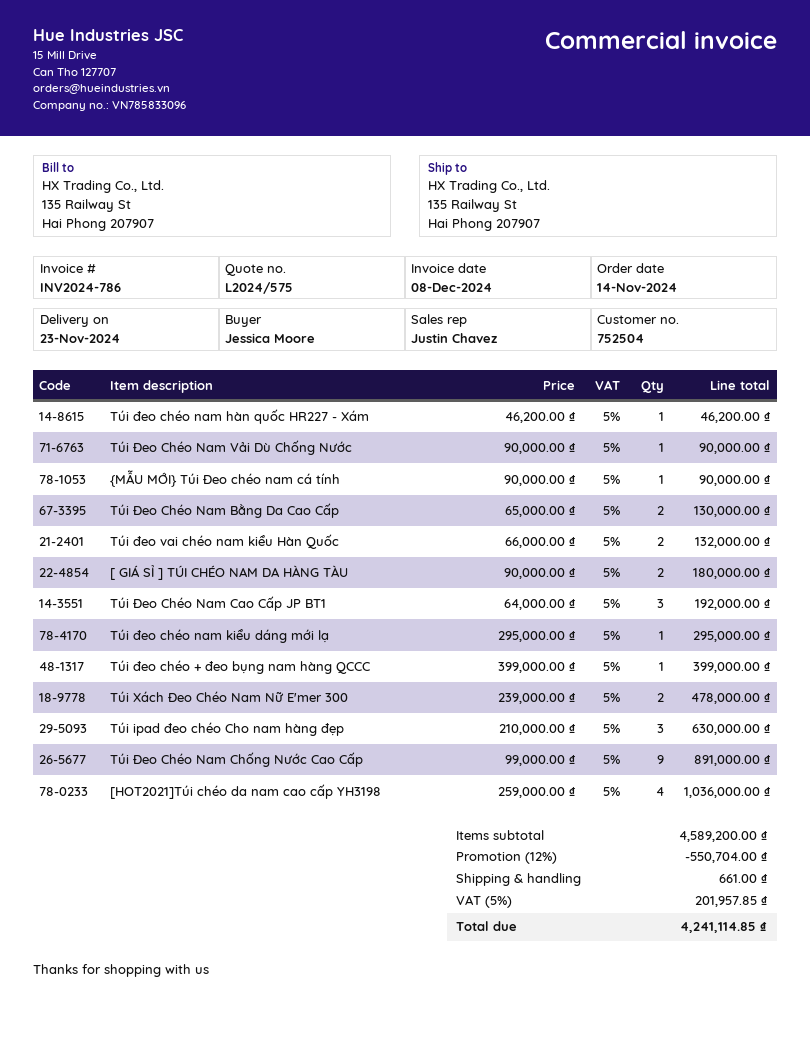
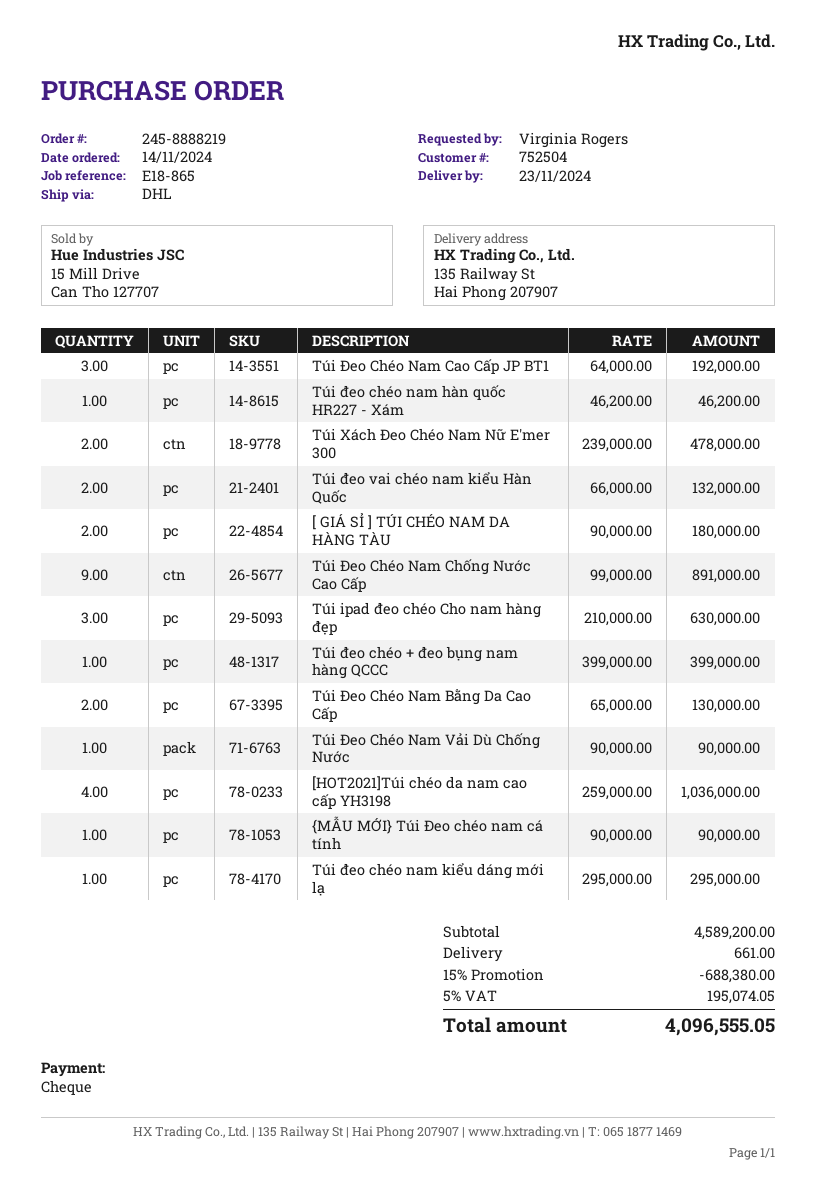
ordered by: Jessica Moore -> Virginia Rogers
discount: 12% = 550704.00 -> 15% = 688380.00
tax: 5% = 201957.85 -> 5% = 195074.05
total: 4241114.85 -> 4096555.05

